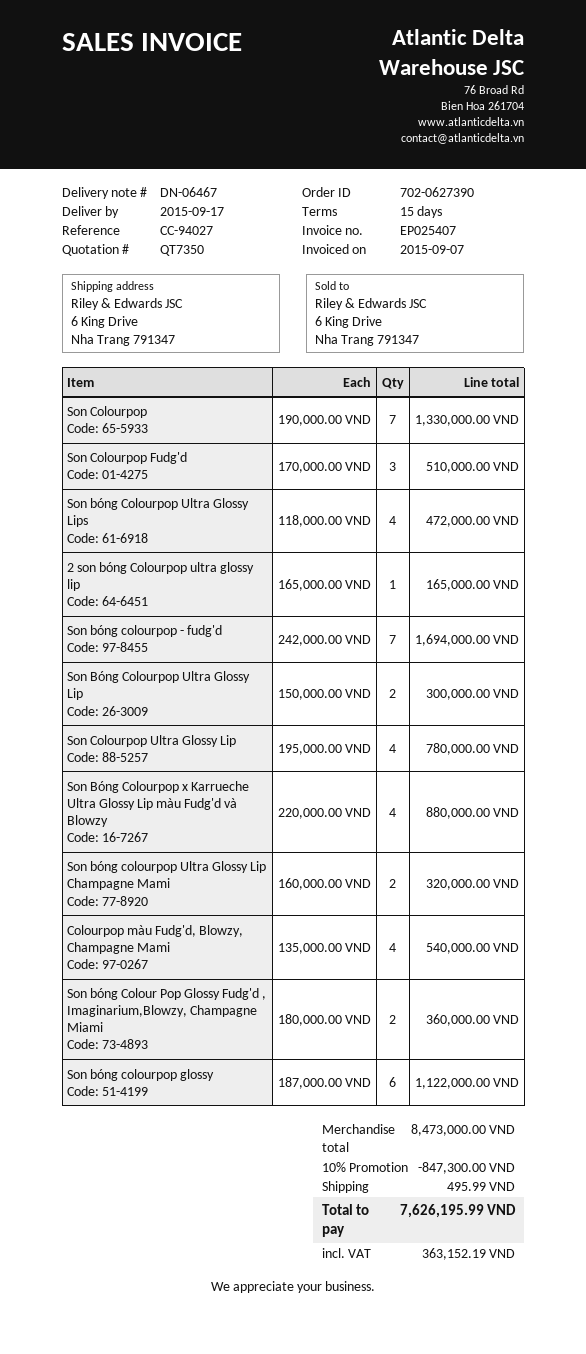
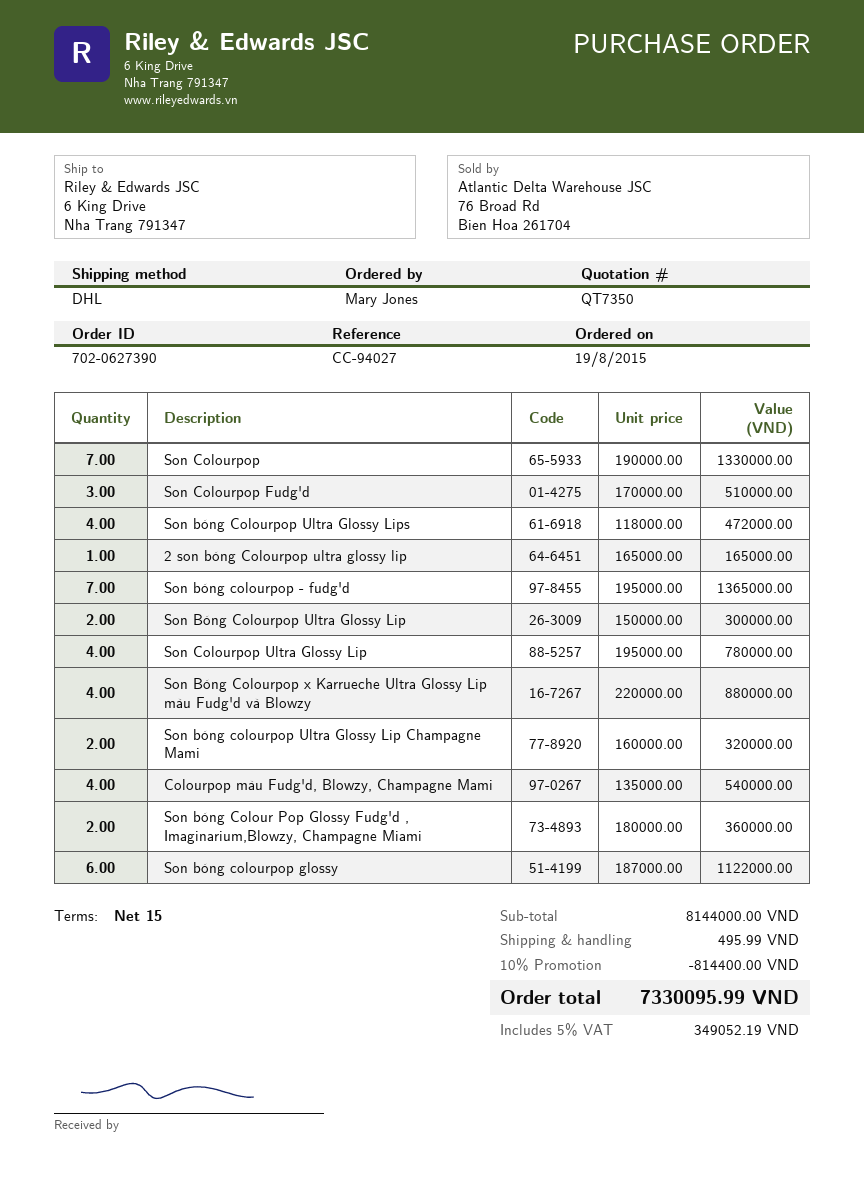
Son bóng colourpop - fudg'd: 7 x 242000.00 = 1694000.00 -> 7 x 195000.00 = 1365000.00
subtotal: 8473000.00 -> 8144000.00
discount: 10% = 847300.00 -> 10% = 814400.00
tax: 363152.19 -> 349052.19
total: 7626195.99 -> 7330095.99

